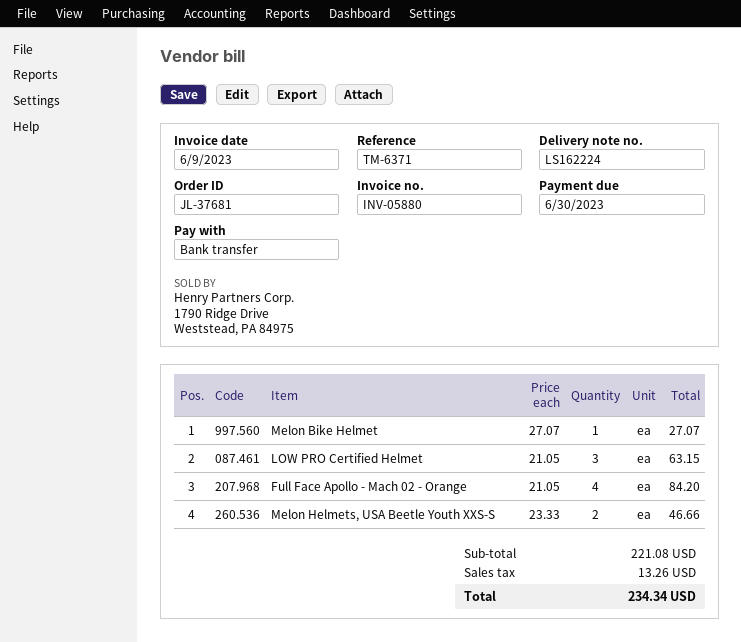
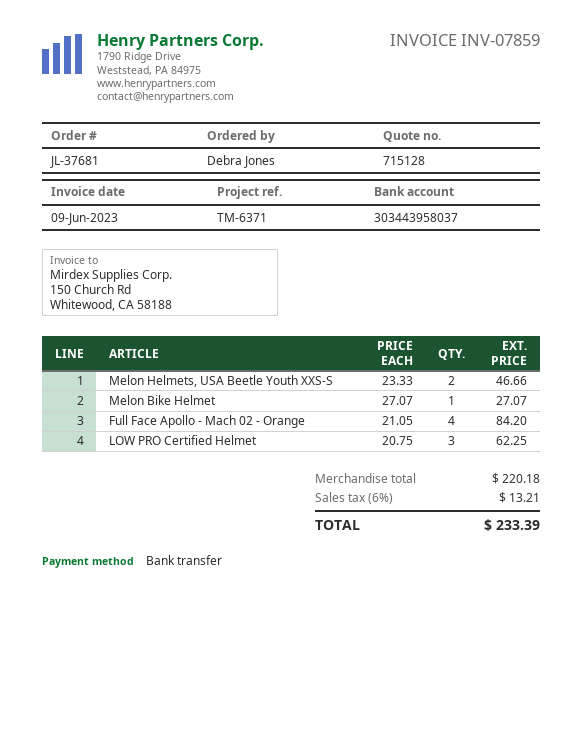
invoice number: INV-05880 -> INV-07859
LOW PRO Certified Helmet: 3 x 21.05 = 63.15 -> 3 x 20.75 = 62.25
subtotal: 221.08 -> 220.18
tax: 13.26 -> 13.21
total: 234.34 -> 233.39

